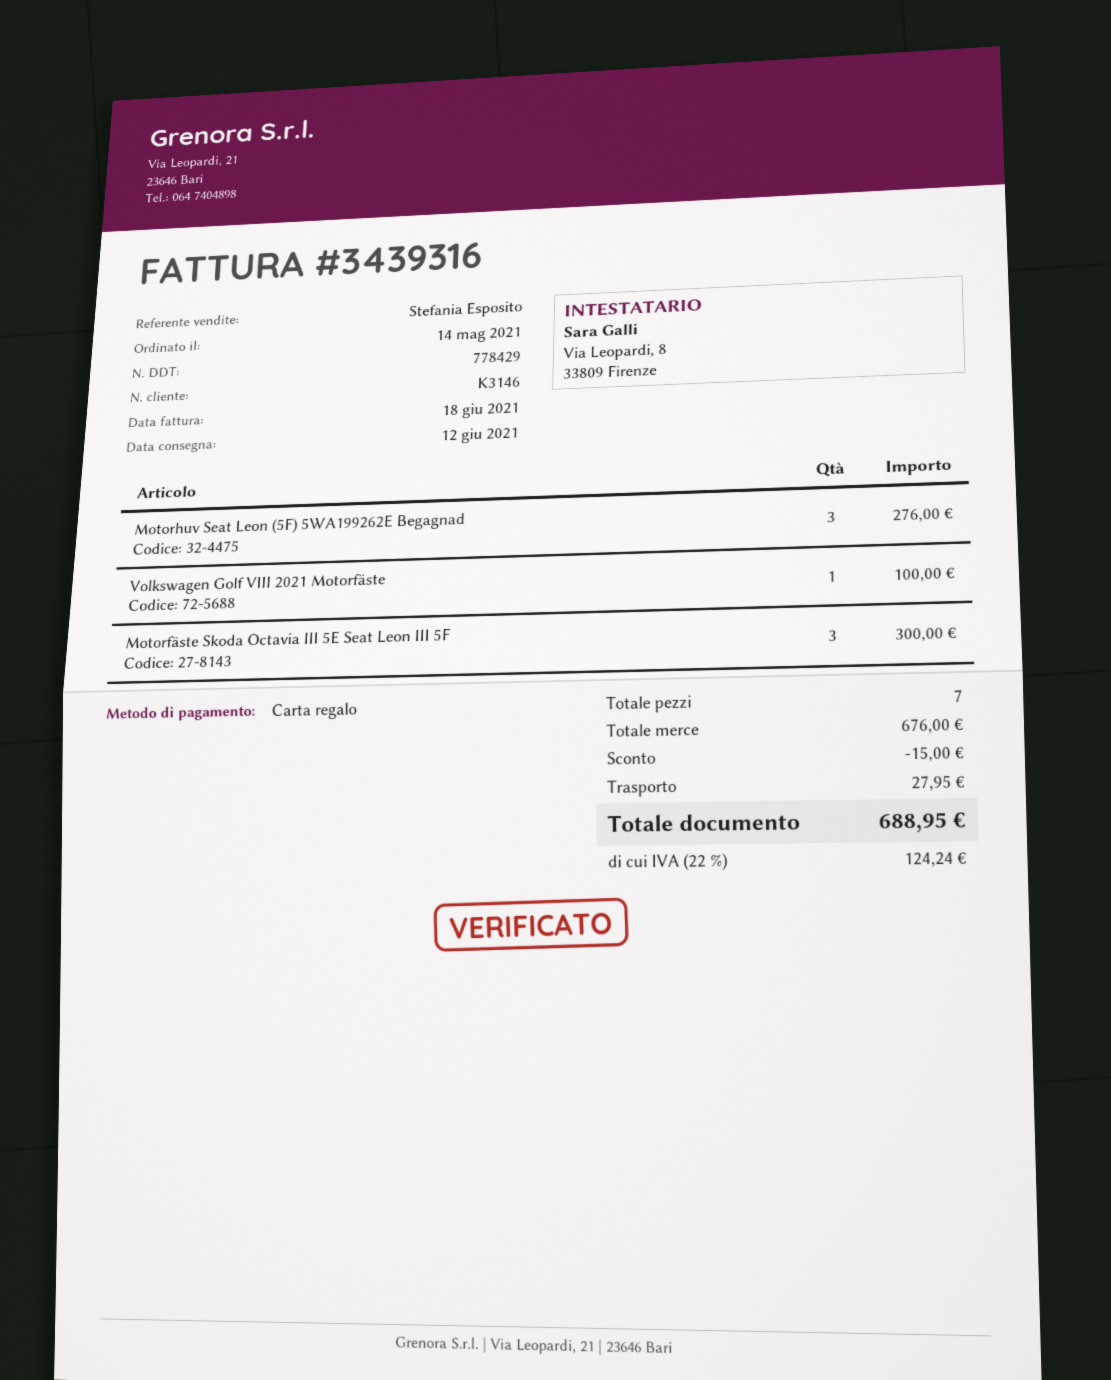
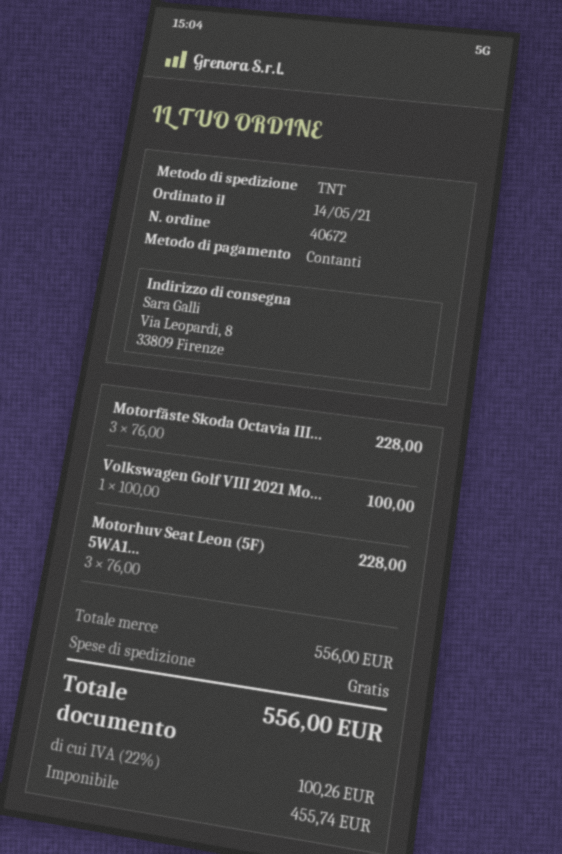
payment method: gift card -> cash
Motorhuv Seat Leon (5F) 5WA199262E Begagnad: 3 for 276.00 -> 3 for 228.00
Motorfäste Skoda Octavia III 5E Seat Leon III 5F: 3 for 300.00 -> 3 for 228.00
subtotal: 676.00 -> 556.00
discount: 15.00 -> none
shipping: 27.95 -> 0.00
tax: 22% = 124.24 -> 22% = 100.26
total: 688.95 -> 556.00

